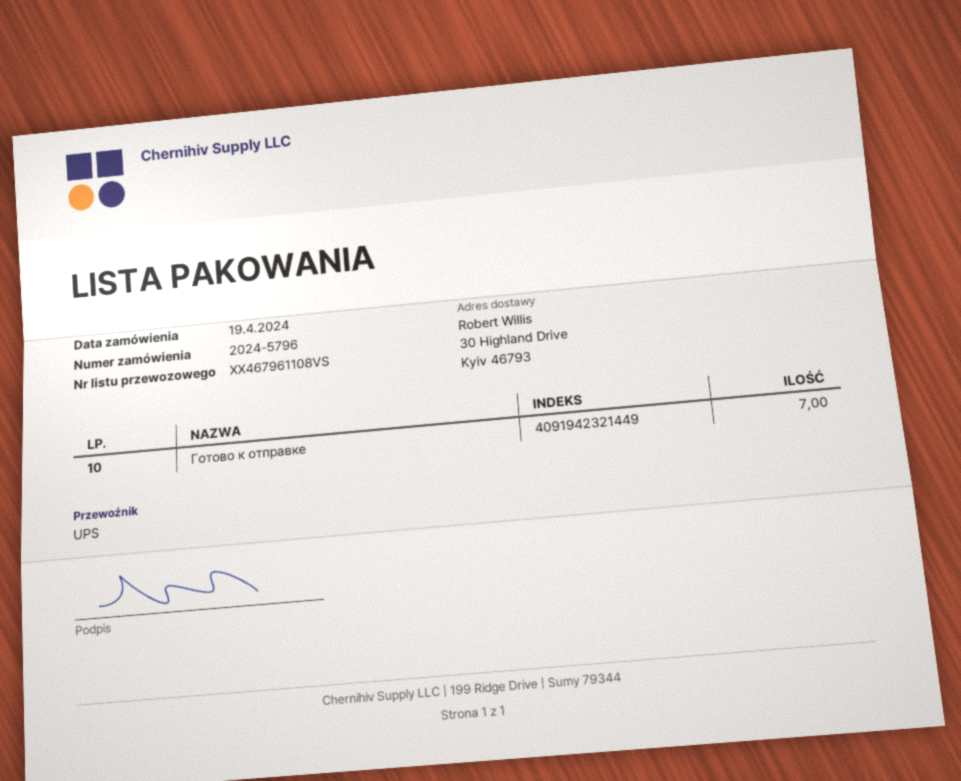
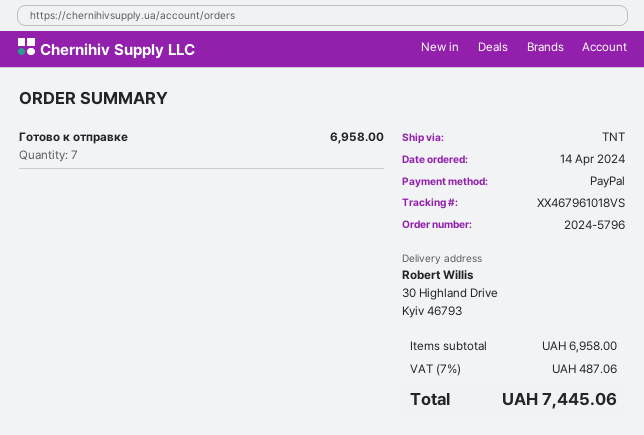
order date: 2024-04-19 -> 2024-04-14
shipping method: UPS -> TNT
tracking number: XX467961108VS -> XX467961018VS

